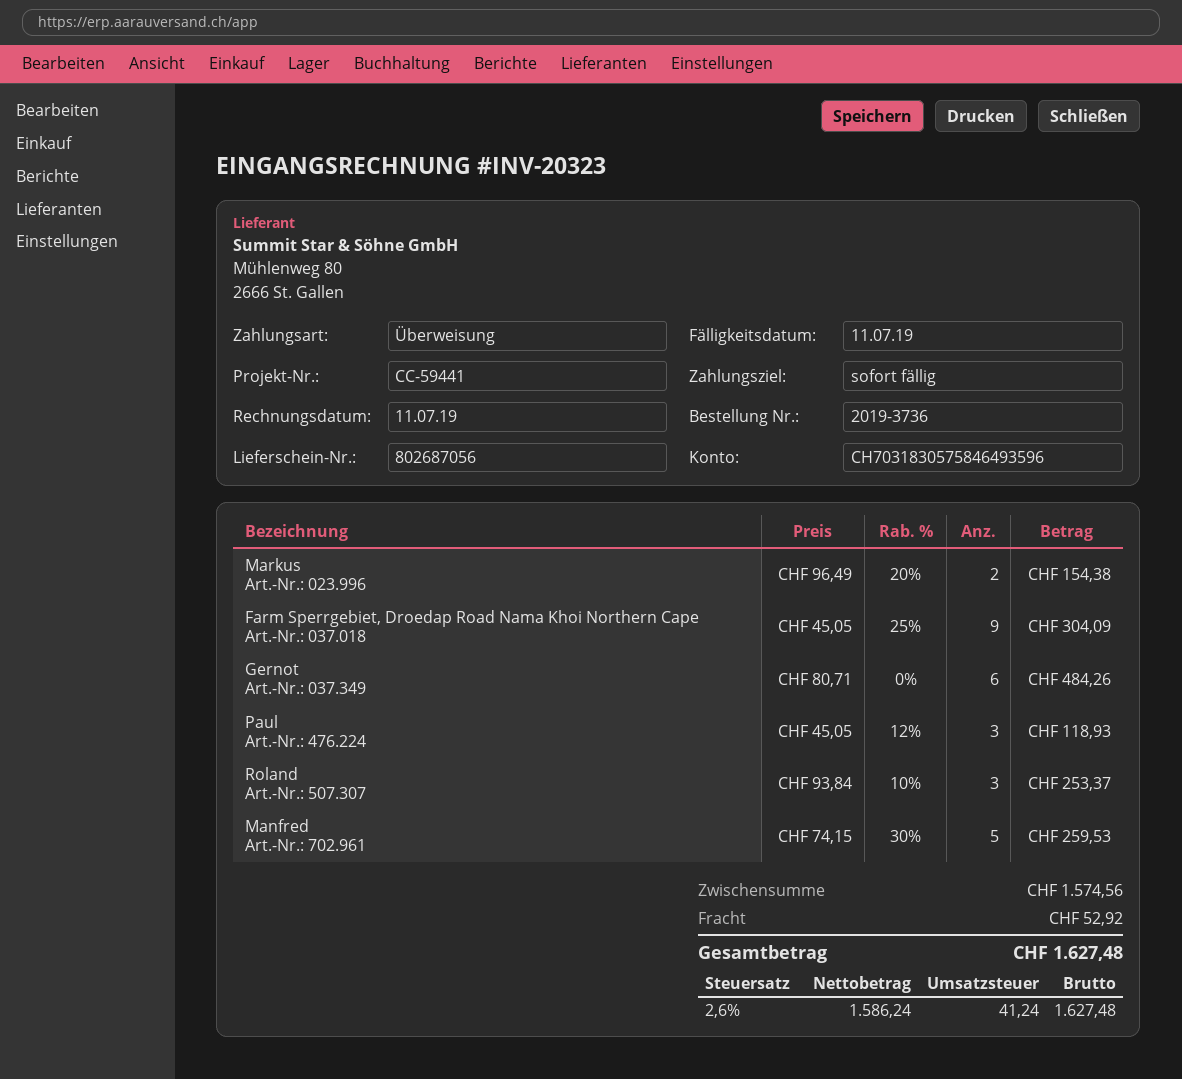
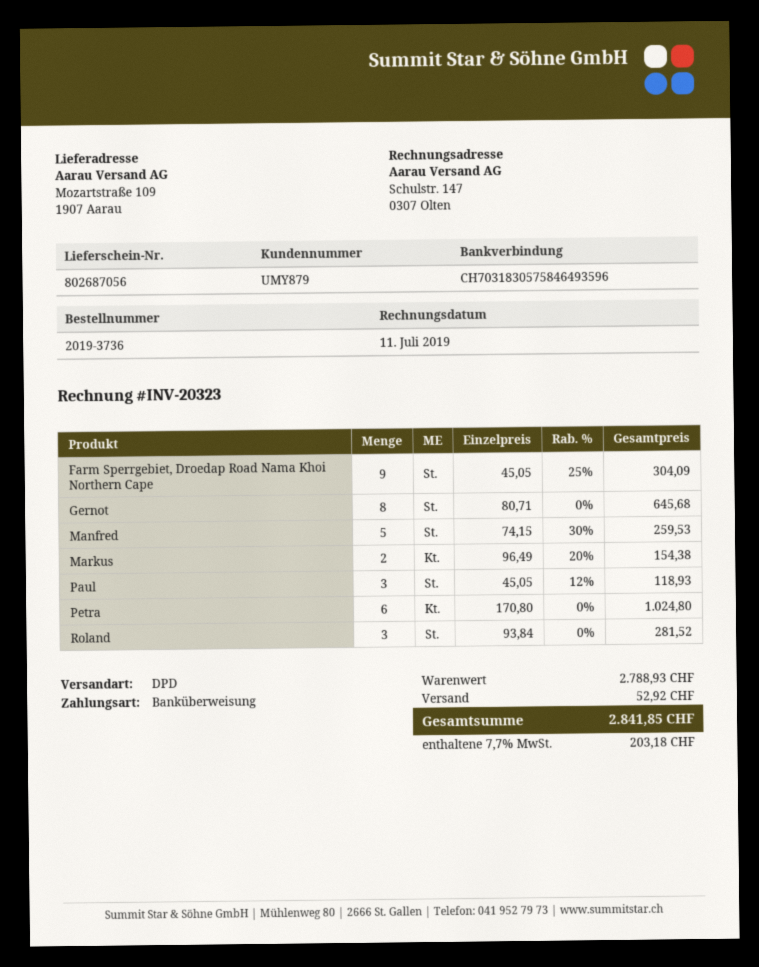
Gernot: 6 x 80.71 = 484.26 -> 8 x 80.71 = 645.68
Roland: 3 x 93.84 - 10% = 253.37 -> 3 x 93.84 = 281.52
Petra: none -> 6 x 170.80 = 1024.80
subtotal: 1574.56 -> 2788.93
tax: 2.6% = 41.24 -> 7.7% = 203.18
total: 1627.48 -> 2841.85

